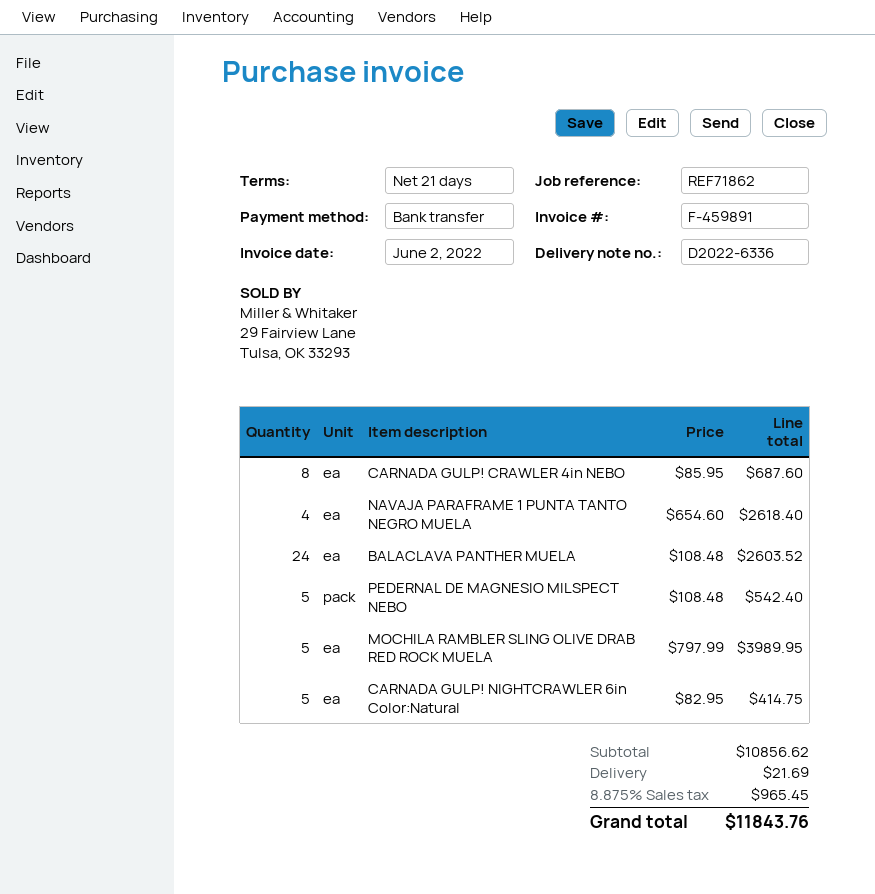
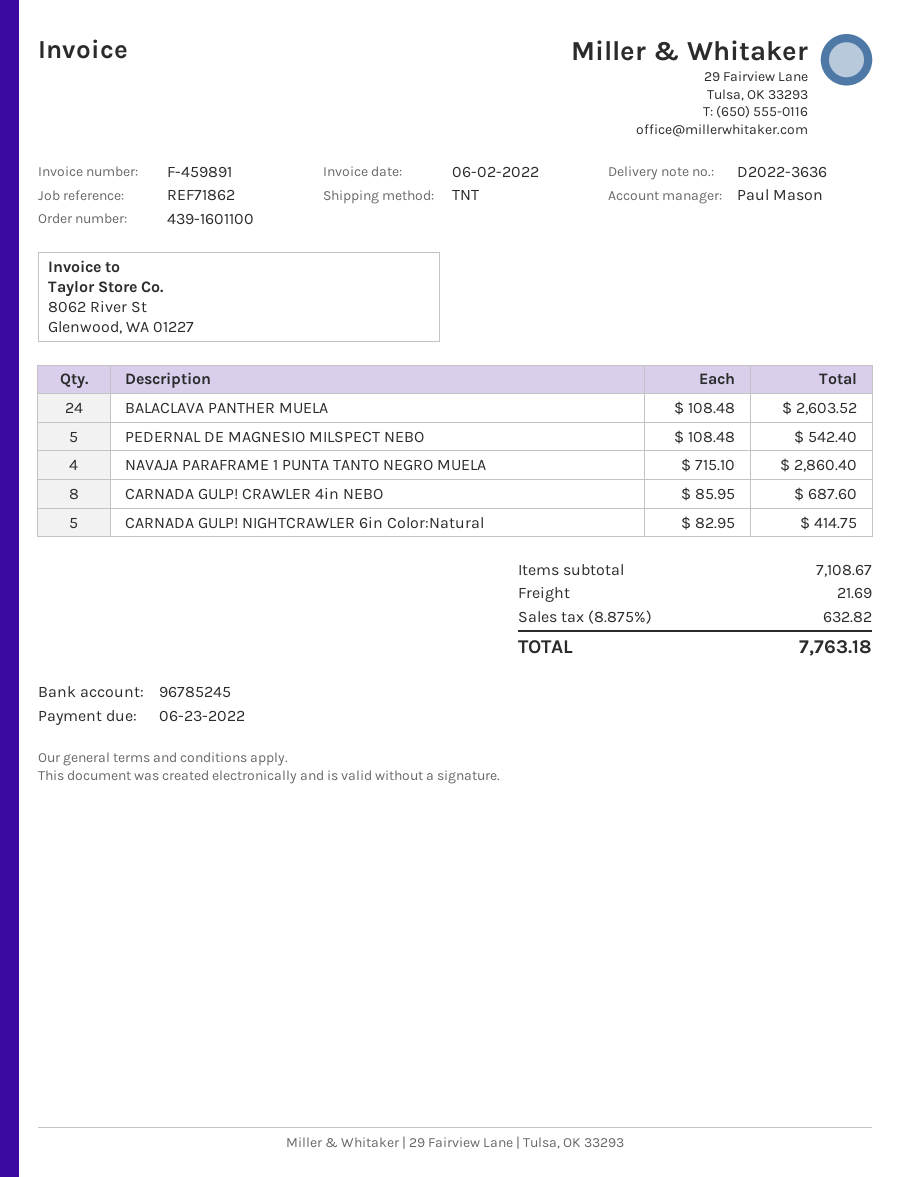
delivery note number: D2022-6336 -> D2022-3636
NAVAJA PARAFRAME 1 PUNTA TANTO NEGRO MUELA: 4 x 654.60 = 2618.40 -> 4 x 715.10 = 2860.40
MOCHILA RAMBLER SLING OLIVE DRAB RED ROCK MUELA: 5 x 797.99 = 3989.95 -> none
subtotal: 10856.62 -> 7108.67
tax: 8.875% = 965.45 -> 8.875% = 632.82
total: 11843.76 -> 7763.18

